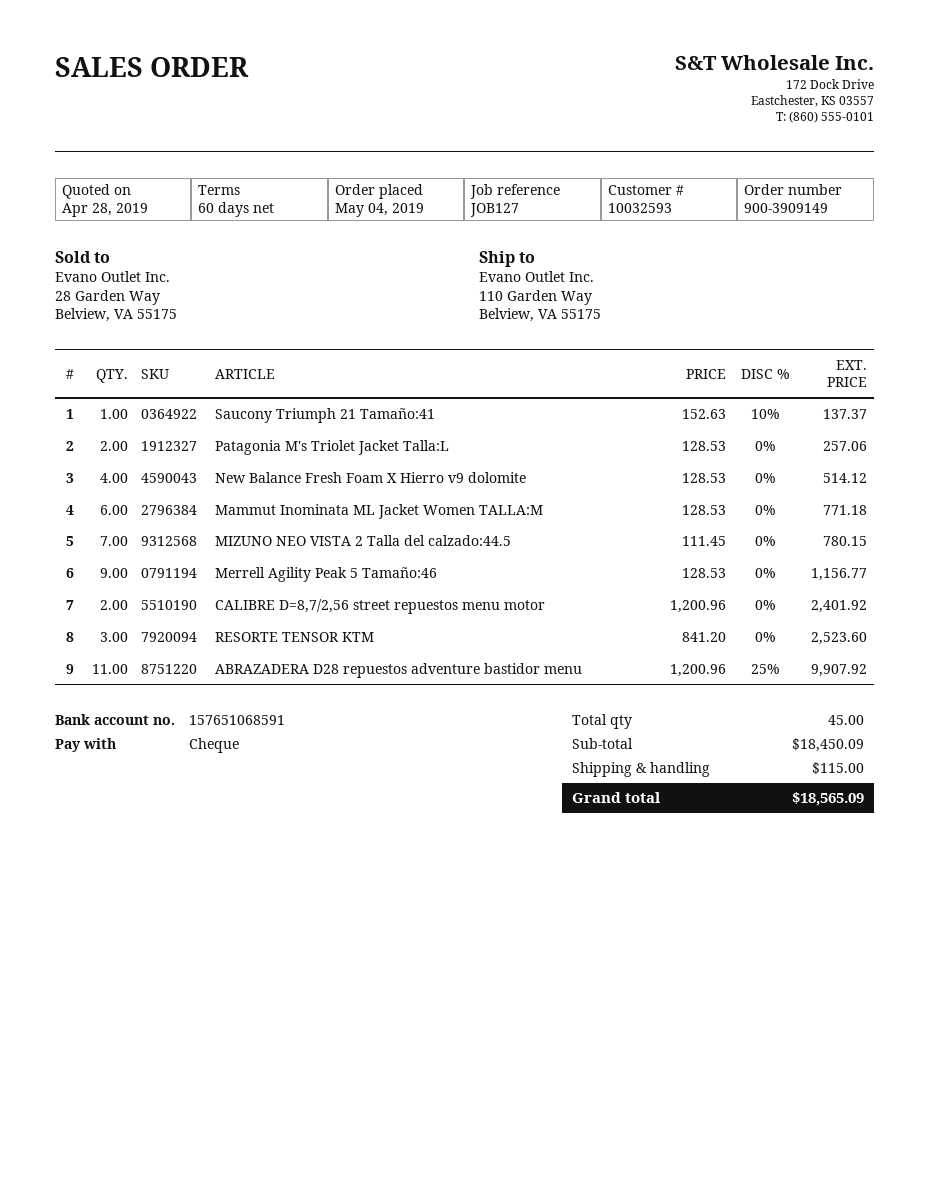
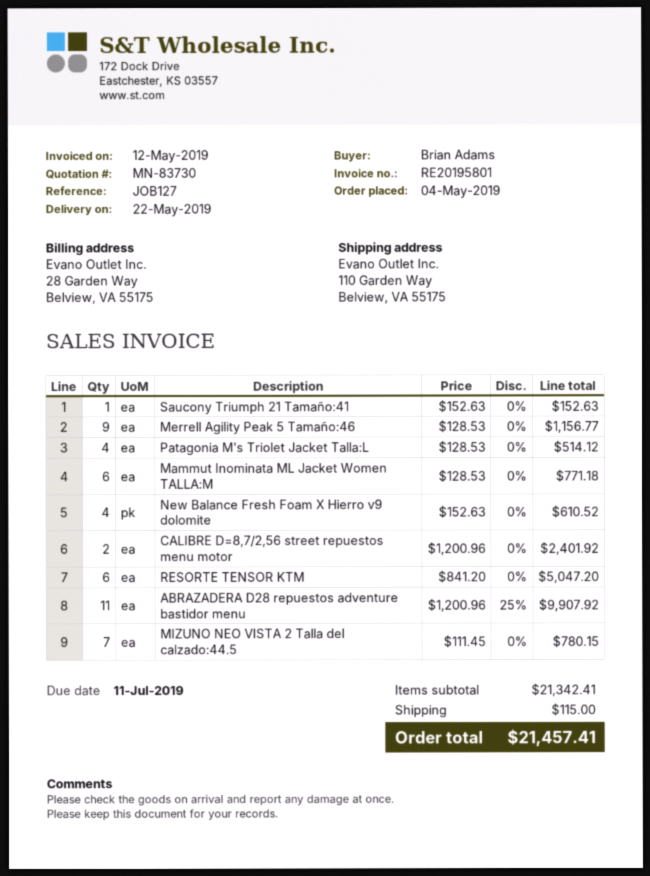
Saucony Triumph 21 Tamaño:41: 1 x 152.63 - 10% = 137.37 -> 1 x 152.63 = 152.63
Patagonia M's Triolet Jacket Talla:L: 2 x 128.53 = 257.06 -> 4 x 128.53 = 514.12
New Balance Fresh Foam X Hierro v9 dolomite: 4 x 128.53 = 514.12 -> 4 x 152.63 = 610.52
RESORTE TENSOR KTM: 3 x 841.20 = 2523.60 -> 6 x 841.20 = 5047.20
subtotal: 18450.09 -> 21342.41
total: 18565.09 -> 21457.41

